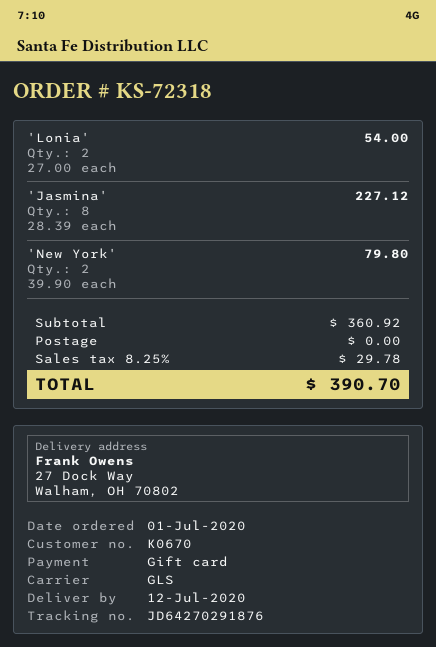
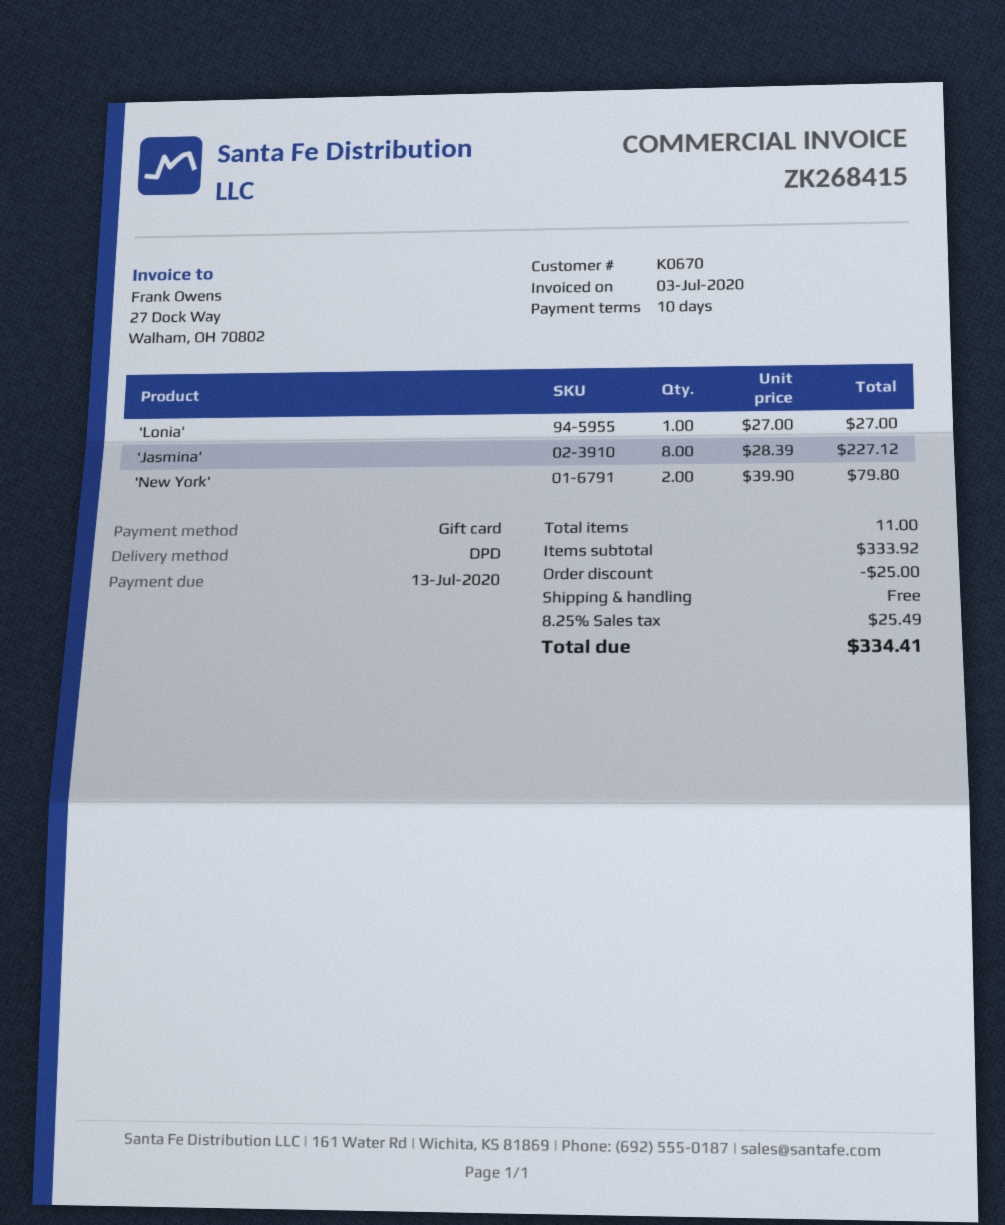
shipping method: GLS -> DPD
'Lonia': 2 x 27.00 = 54.00 -> 1 x 27.00 = 27.00
subtotal: 360.92 -> 333.92
discount: none -> 25.00
tax: 8.25% = 29.78 -> 8.25% = 25.49
total: 390.70 -> 334.41

